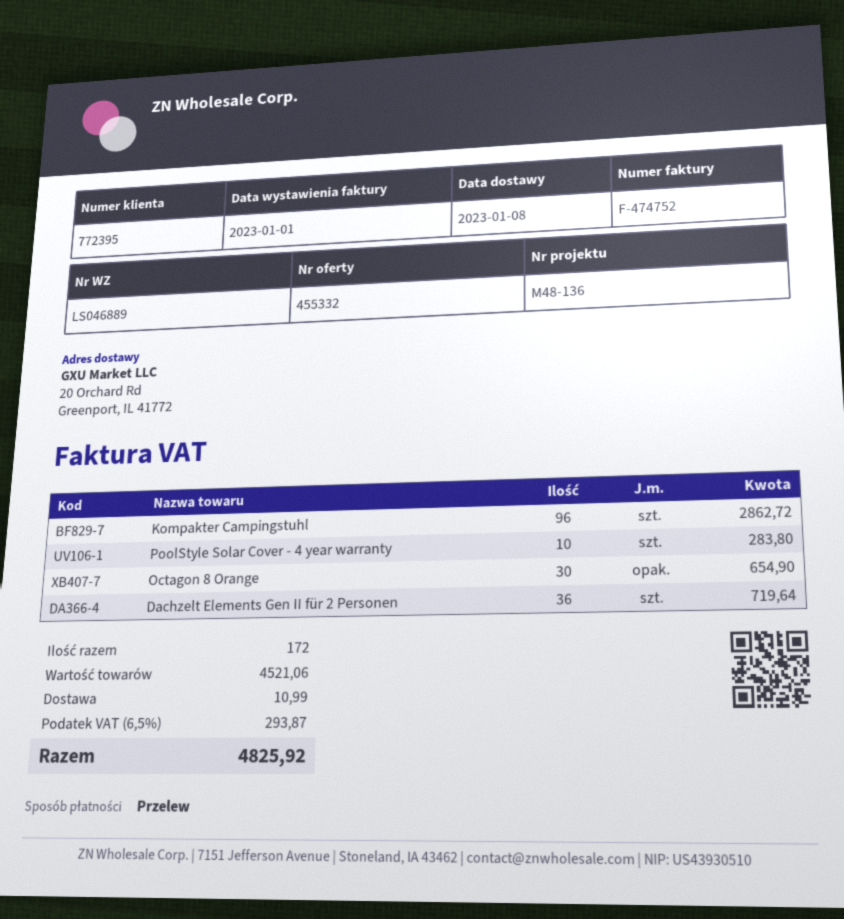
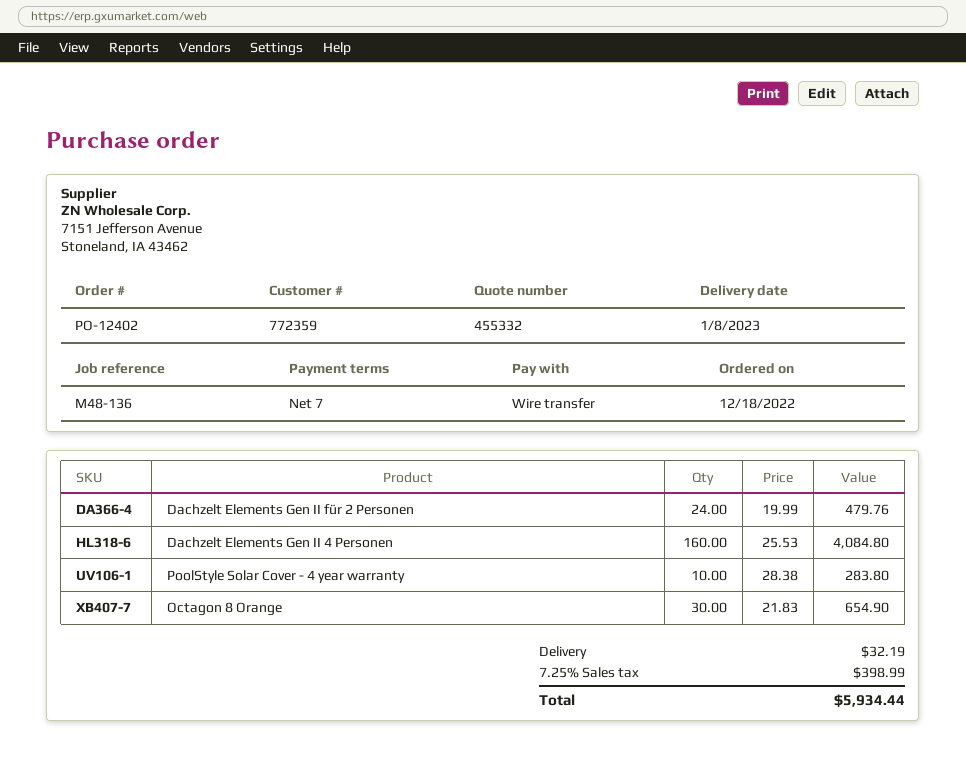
customer number: 772395 -> 772359
Kompakter Campingstuhl: 96 for 2862.72 -> none
Dachzelt Elements Gen II für 2 Personen: 36 for 719.64 -> 24 for 479.76
Dachzelt Elements Gen II 4 Personen: none -> 160 for 4084.80
shipping: 10.99 -> 32.19
tax: 6.5% = 293.87 -> 7.25% = 398.99
total: 4825.92 -> 5934.44

